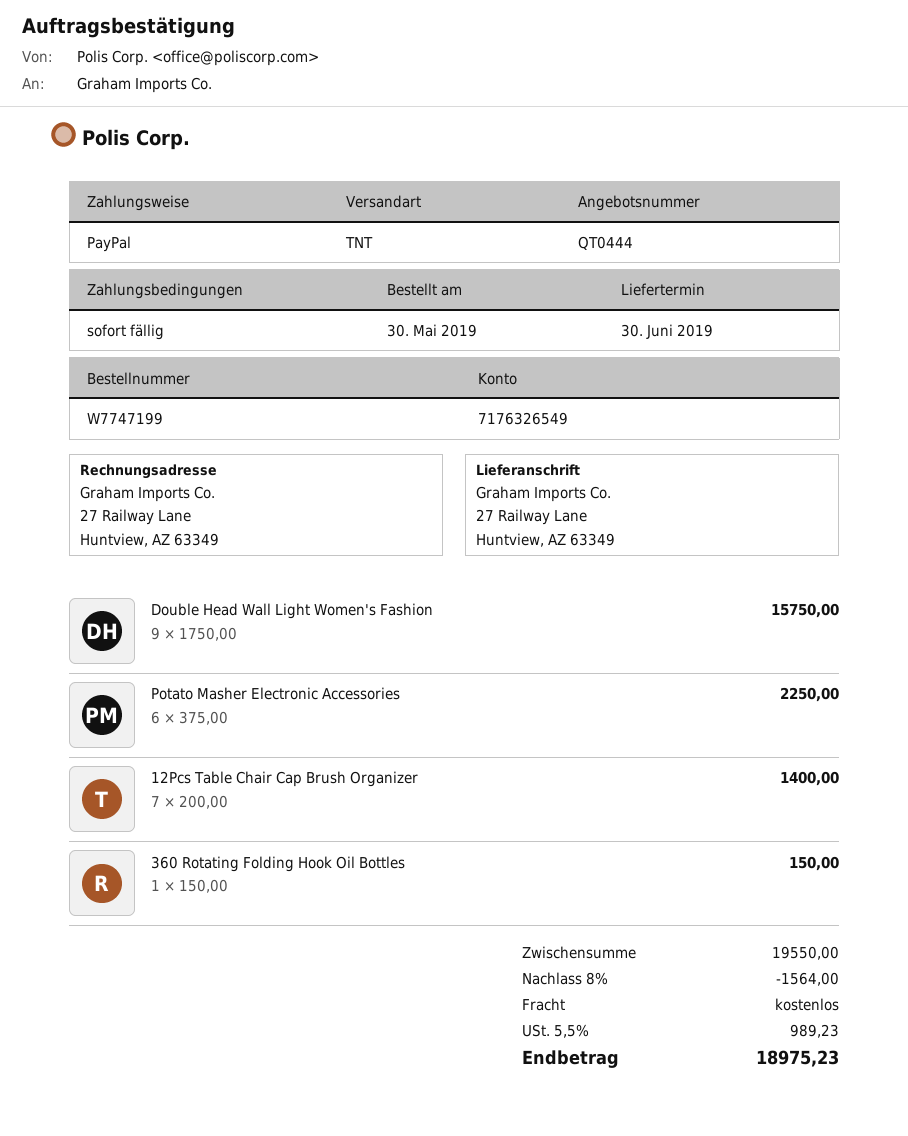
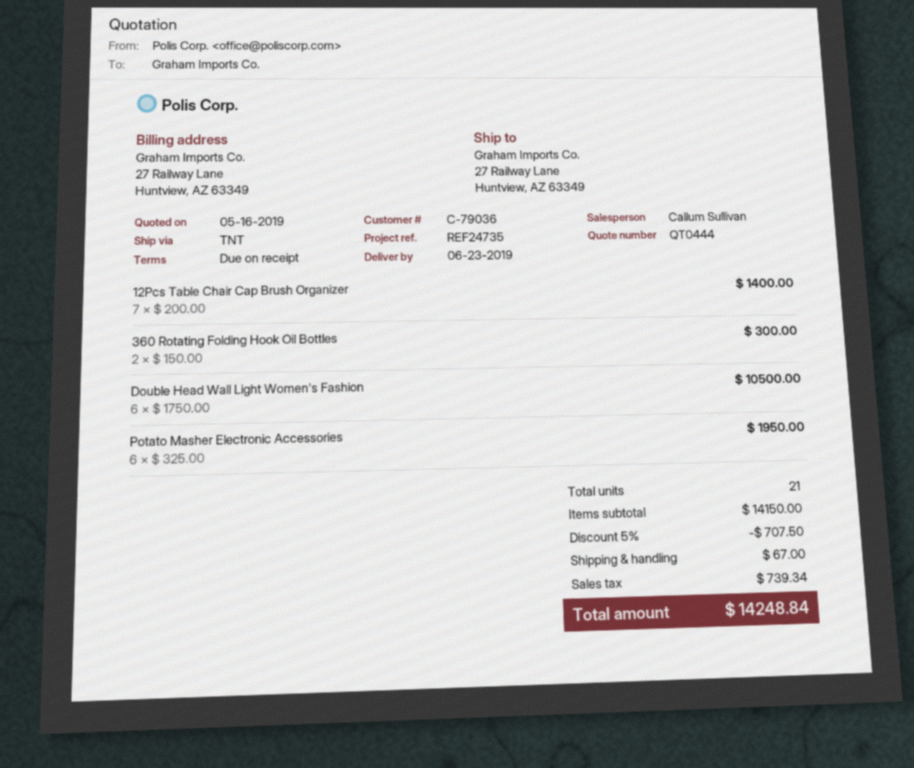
delivery date: 2019-06-30 -> 2019-06-23
Double Head Wall Light Women's Fashion: 9 x 1750.00 = 15750.00 -> 6 x 1750.00 = 10500.00
Potato Masher Electronic Accessories: 6 x 375.00 = 2250.00 -> 6 x 325.00 = 1950.00
360 Rotating Folding Hook Oil Bottles: 1 x 150.00 = 150.00 -> 2 x 150.00 = 300.00
subtotal: 19550.00 -> 14150.00
discount: 8% = 1564.00 -> 5% = 707.50
shipping: 0.00 -> 67.00
tax: 989.23 -> 739.34
total: 18975.23 -> 14248.84

